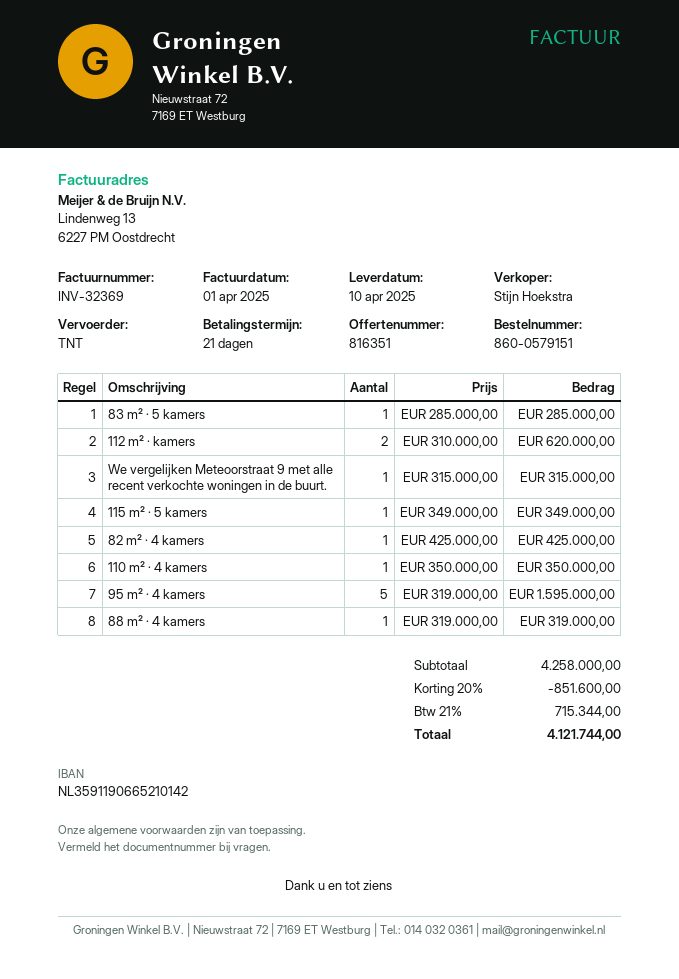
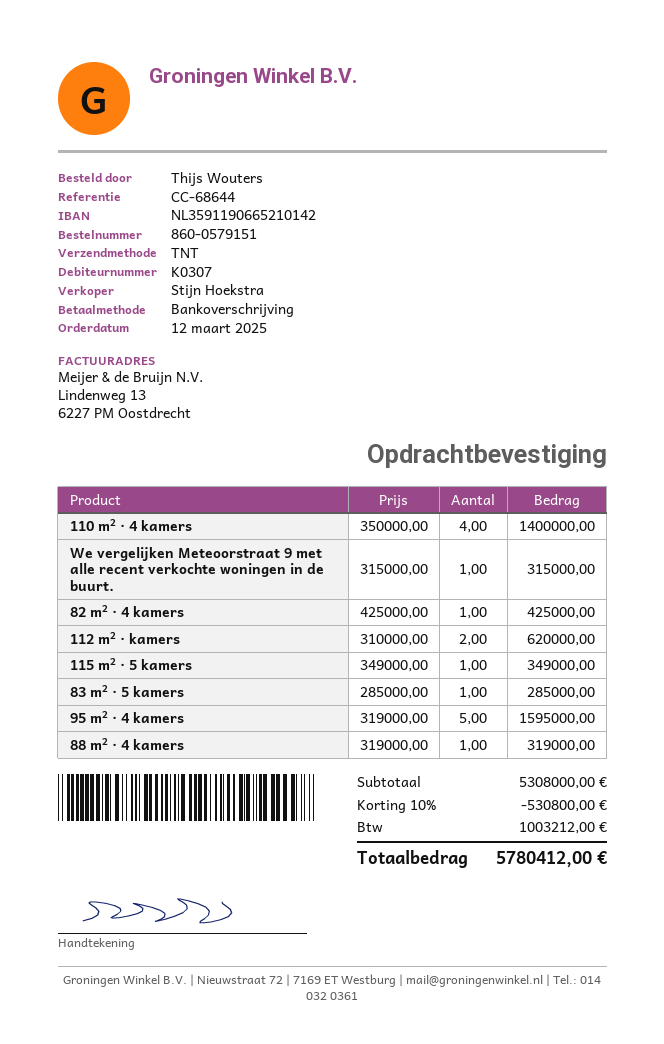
110 m² · 4 kamers: 1 x 350000.00 = 350000.00 -> 4 x 350000.00 = 1400000.00
subtotal: 4258000.00 -> 5308000.00
discount: 20% = 851600.00 -> 10% = 530800.00
tax: 715344.00 -> 1003212.00
total: 4121744.00 -> 5780412.00

